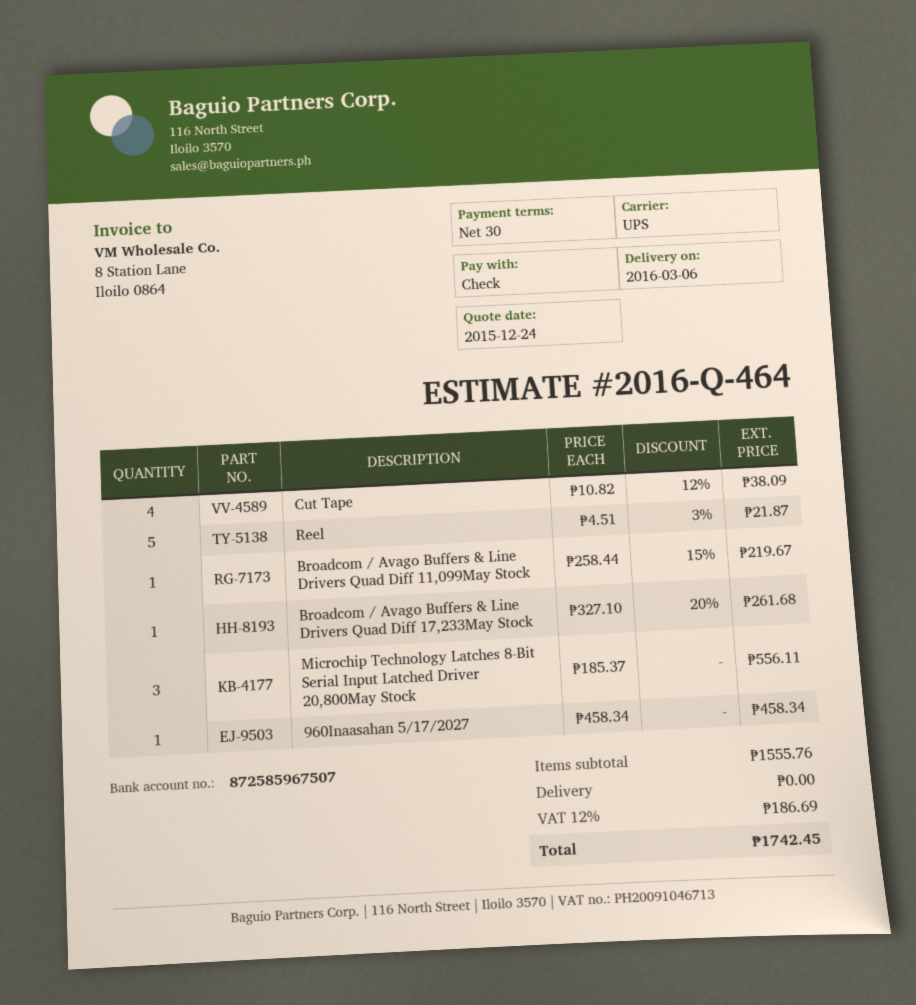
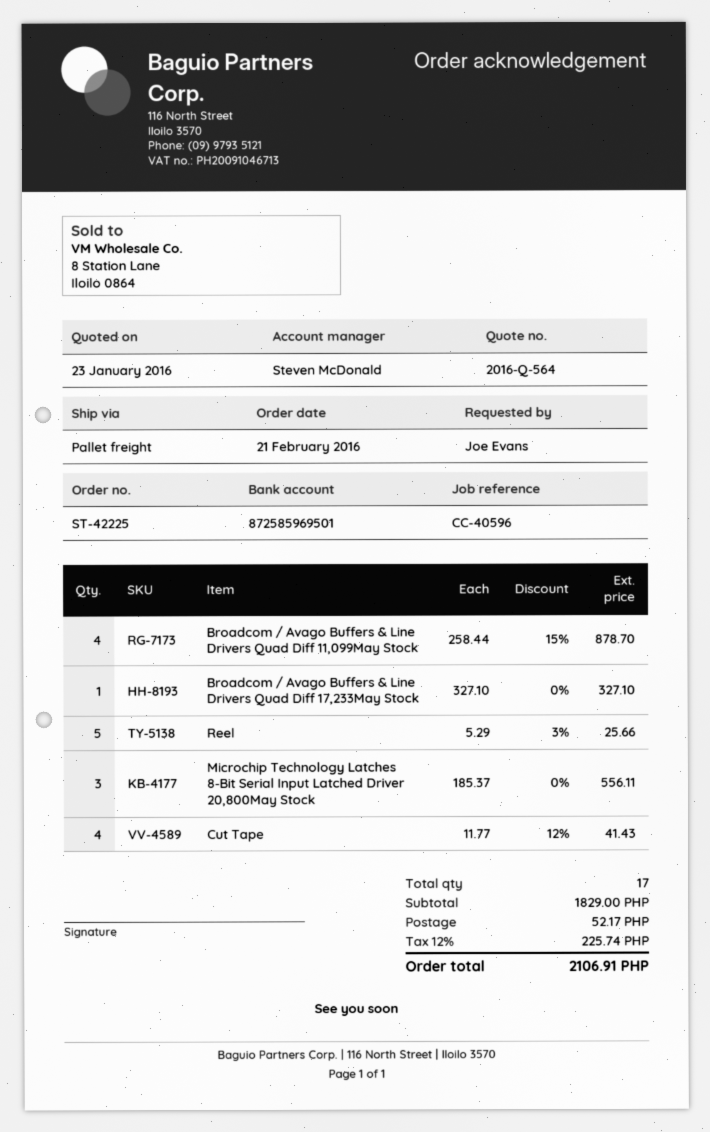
quote number: 2016-Q-464 -> 2016-Q-564
quote date: 2015-12-24 -> 2016-01-23
bank account: 872585967507 -> 872585969501
shipping method: UPS -> pallet freight
Cut Tape: 4 x 10.82 - 12% = 38.09 -> 4 x 11.77 - 12% = 41.43
Reel: 5 x 4.51 - 3% = 21.87 -> 5 x 5.29 - 3% = 25.66
Broadcom / Avago Buffers & Line Drivers Quad Diff 11,099May Stock: 1 x 258.44 - 15% = 219.67 -> 4 x 258.44 - 15% = 878.70
Broadcom / Avago Buffers & Line Drivers Quad Diff 17,233May Stock: 1 x 327.10 - 20% = 261.68 -> 1 x 327.10 = 327.10
960Inaasahan 5/17/2027: 1 x 458.34 = 458.34 -> none
subtotal: 1555.76 -> 1829.00
shipping: 0.00 -> 52.17
tax: 12% = 186.69 -> 12% = 225.74
total: 1742.45 -> 2106.91

